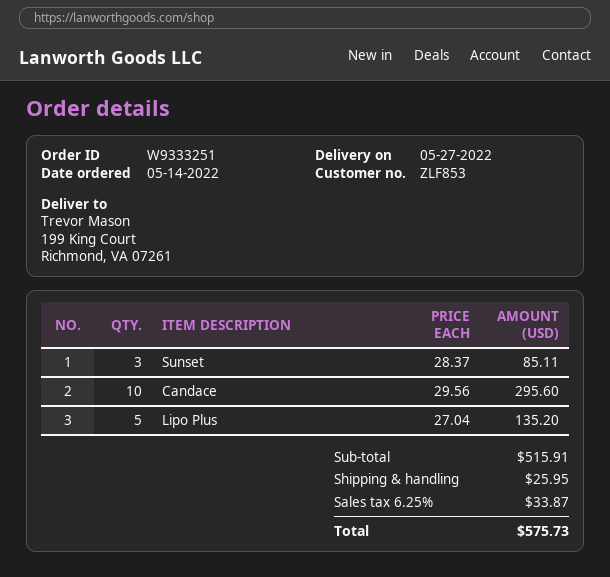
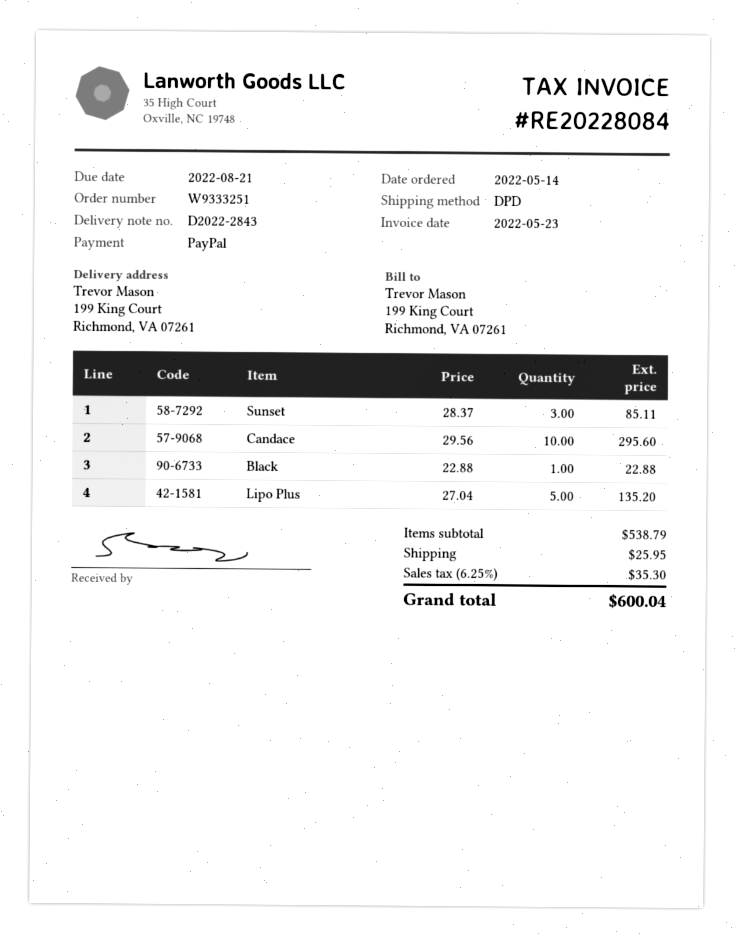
Black: none -> 1 x 22.88 = 22.88
subtotal: 515.91 -> 538.79
tax: 6.25% = 33.87 -> 6.25% = 35.30
total: 575.73 -> 600.04

